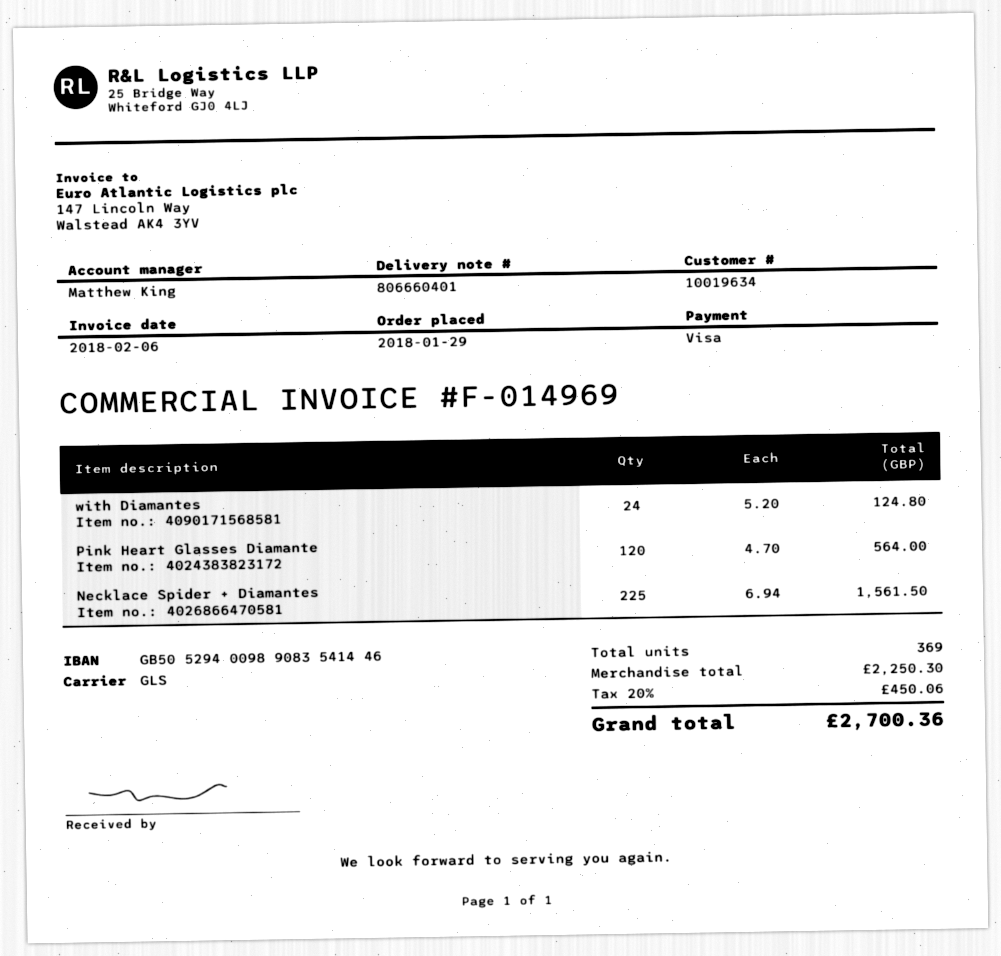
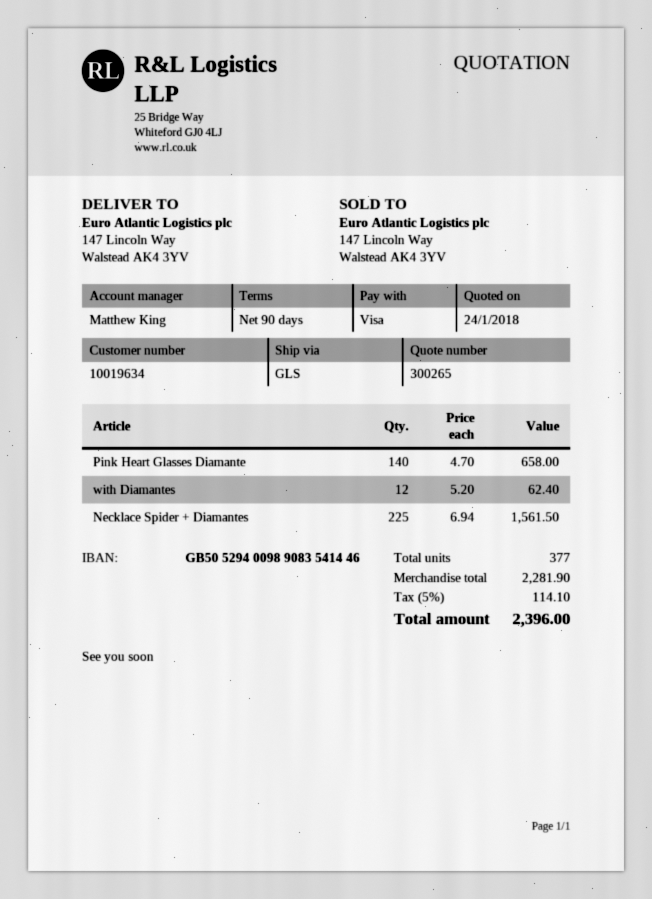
with Diamantes: 24 x 5.20 = 124.80 -> 12 x 5.20 = 62.40
Pink Heart Glasses Diamante: 120 x 4.70 = 564.00 -> 140 x 4.70 = 658.00
total quantity: 369 -> 377
subtotal: 2250.30 -> 2281.90
tax: 20% = 450.06 -> 5% = 114.10
total: 2700.36 -> 2396.00

